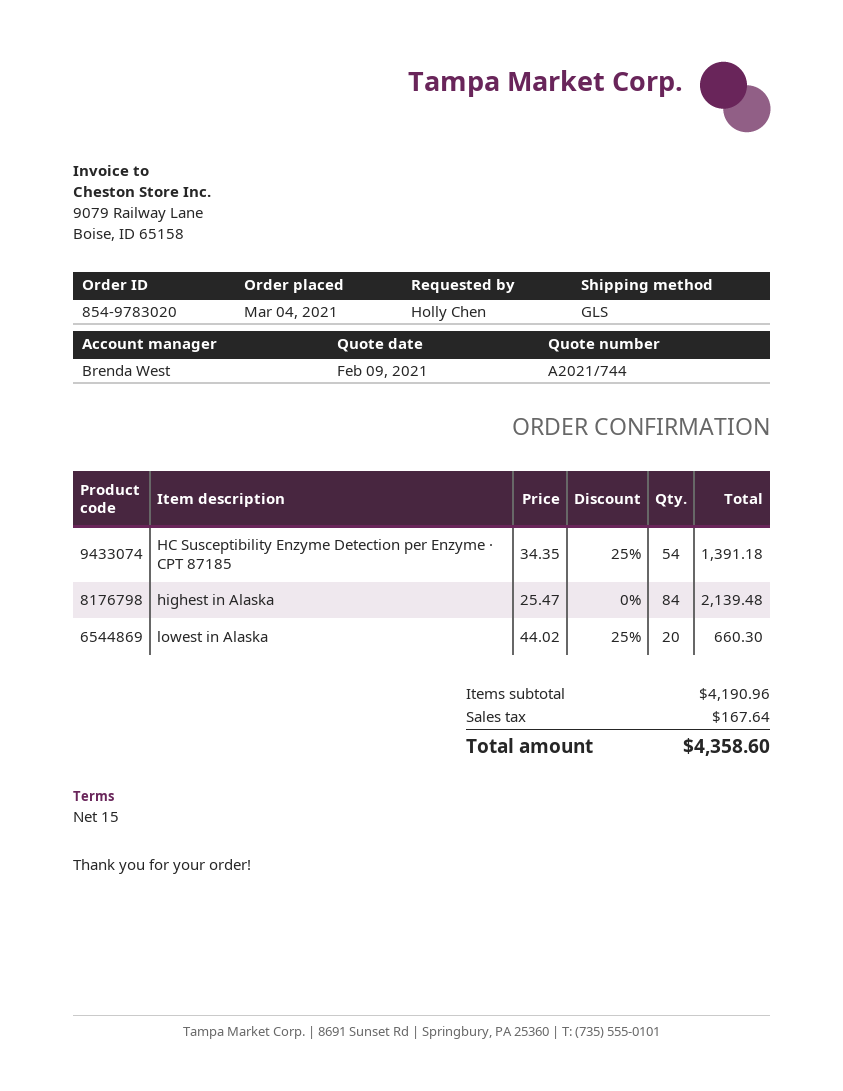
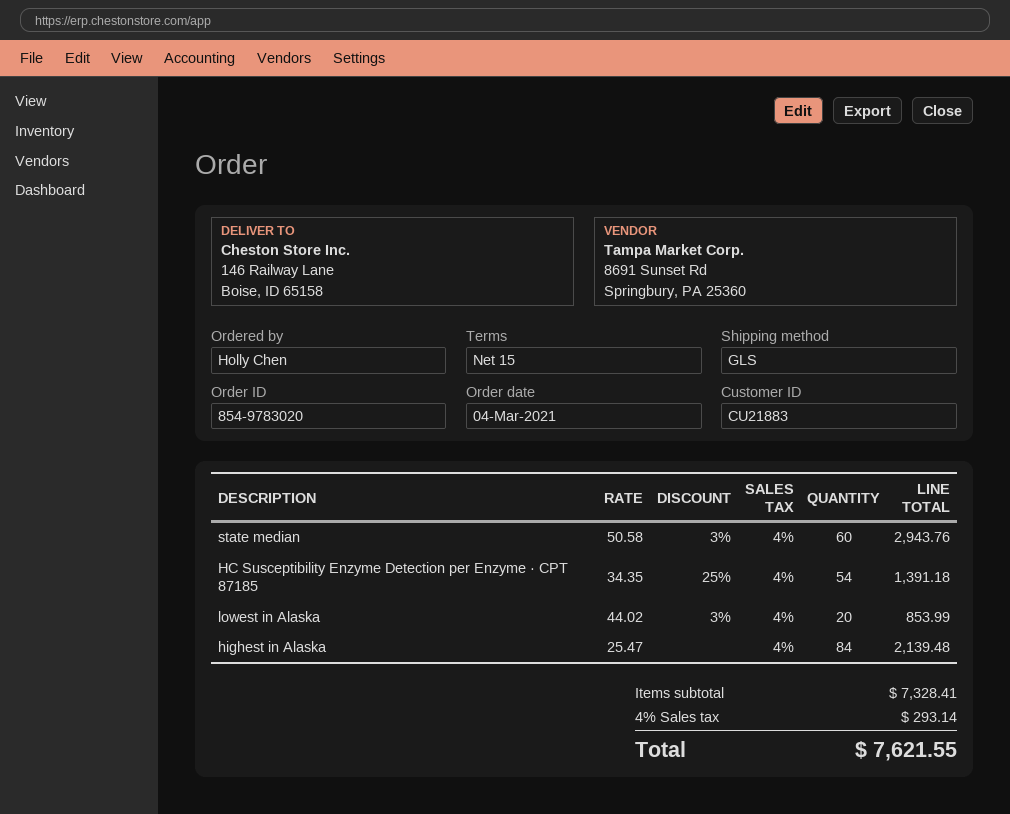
lowest in Alaska: 20 x 44.02 - 25% = 660.30 -> 20 x 44.02 - 3% = 853.99
state median: none -> 60 x 50.58 - 3% = 2943.76
subtotal: 4190.96 -> 7328.41
tax: 167.64 -> 293.14
total: 4358.60 -> 7621.55

